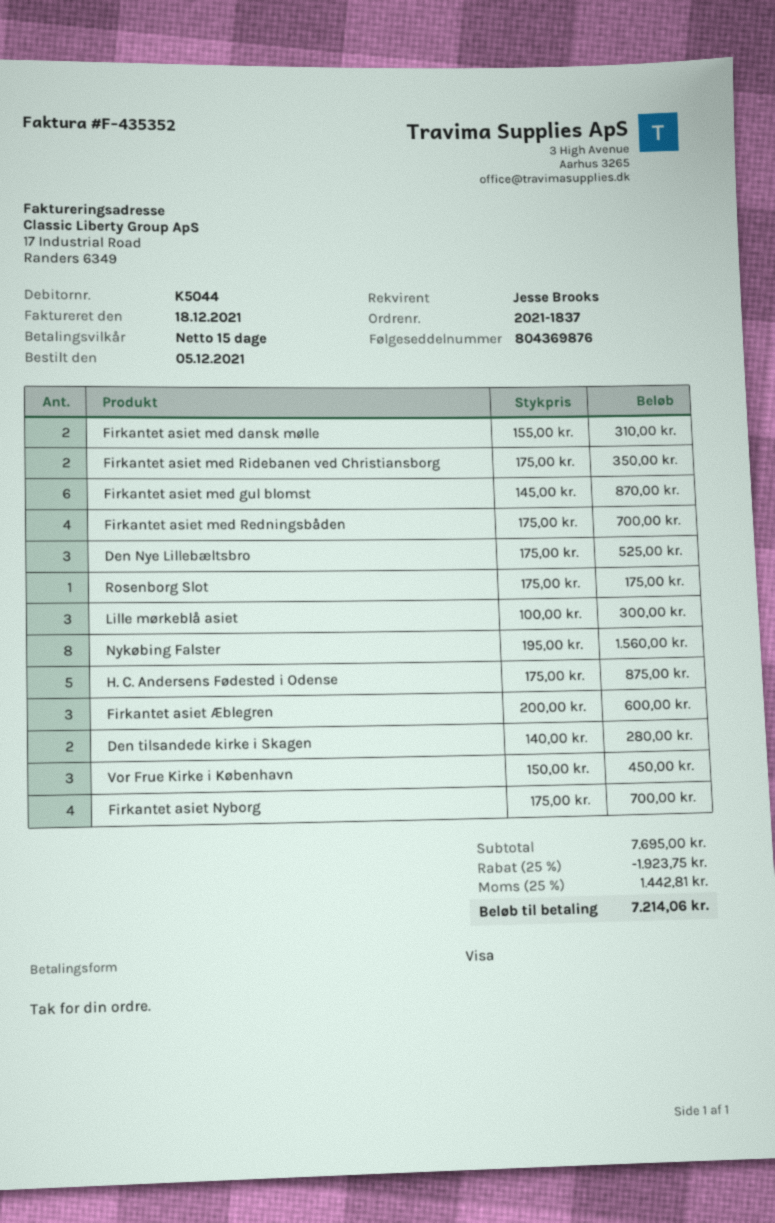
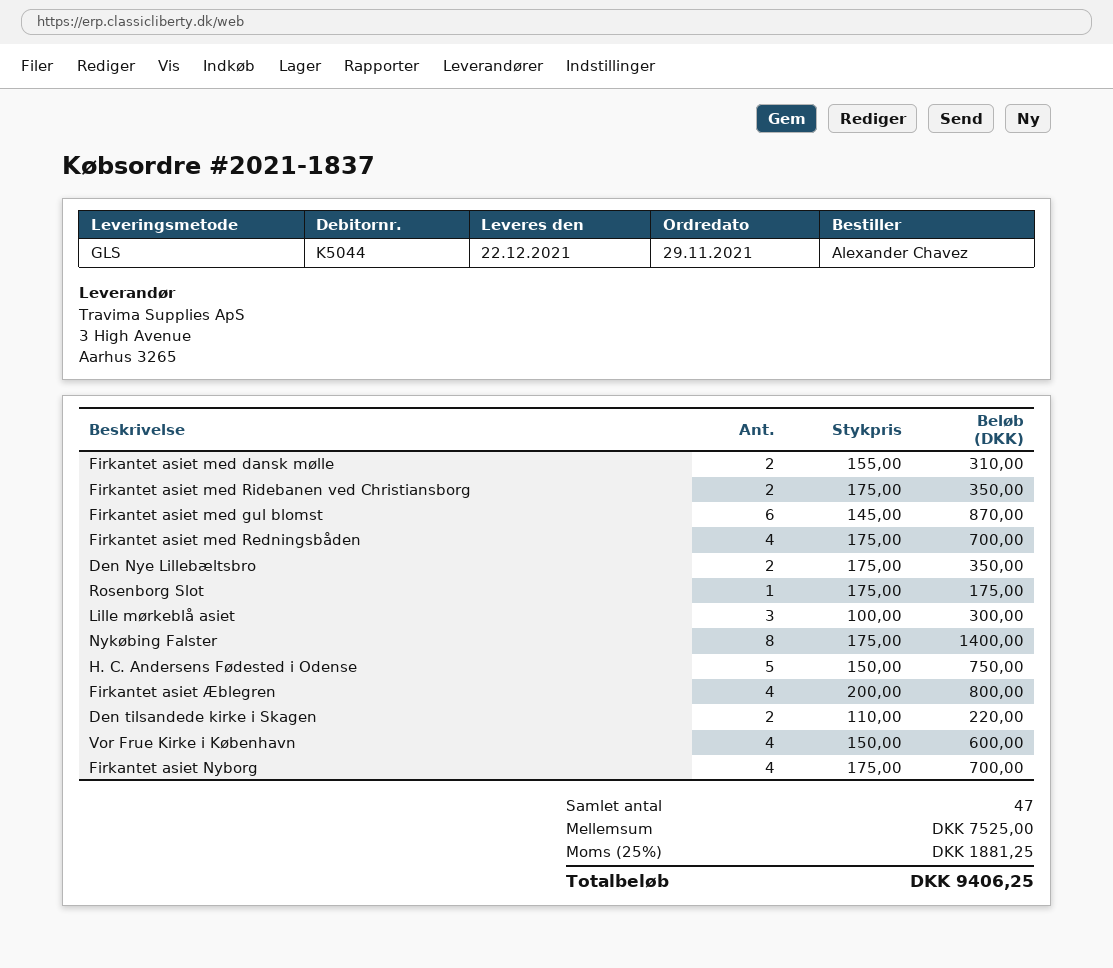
order date: 2021-12-05 -> 2021-11-29
ordered by: Jesse Brooks -> Alexander Chavez
Den Nye Lillebæltsbro: 3 x 175.00 = 525.00 -> 2 x 175.00 = 350.00
Nykøbing Falster: 8 x 195.00 = 1560.00 -> 8 x 175.00 = 1400.00
H. C. Andersens Fødested i Odense: 5 x 175.00 = 875.00 -> 5 x 150.00 = 750.00
Firkantet asiet Æblegren: 3 x 200.00 = 600.00 -> 4 x 200.00 = 800.00
Den tilsandede kirke i Skagen: 2 x 140.00 = 280.00 -> 2 x 110.00 = 220.00
Vor Frue Kirke i København: 3 x 150.00 = 450.00 -> 4 x 150.00 = 600.00
subtotal: 7695.00 -> 7525.00
discount: 25% = 1923.75 -> none
tax: 25% = 1442.81 -> 25% = 1881.25
total: 7214.06 -> 9406.25

